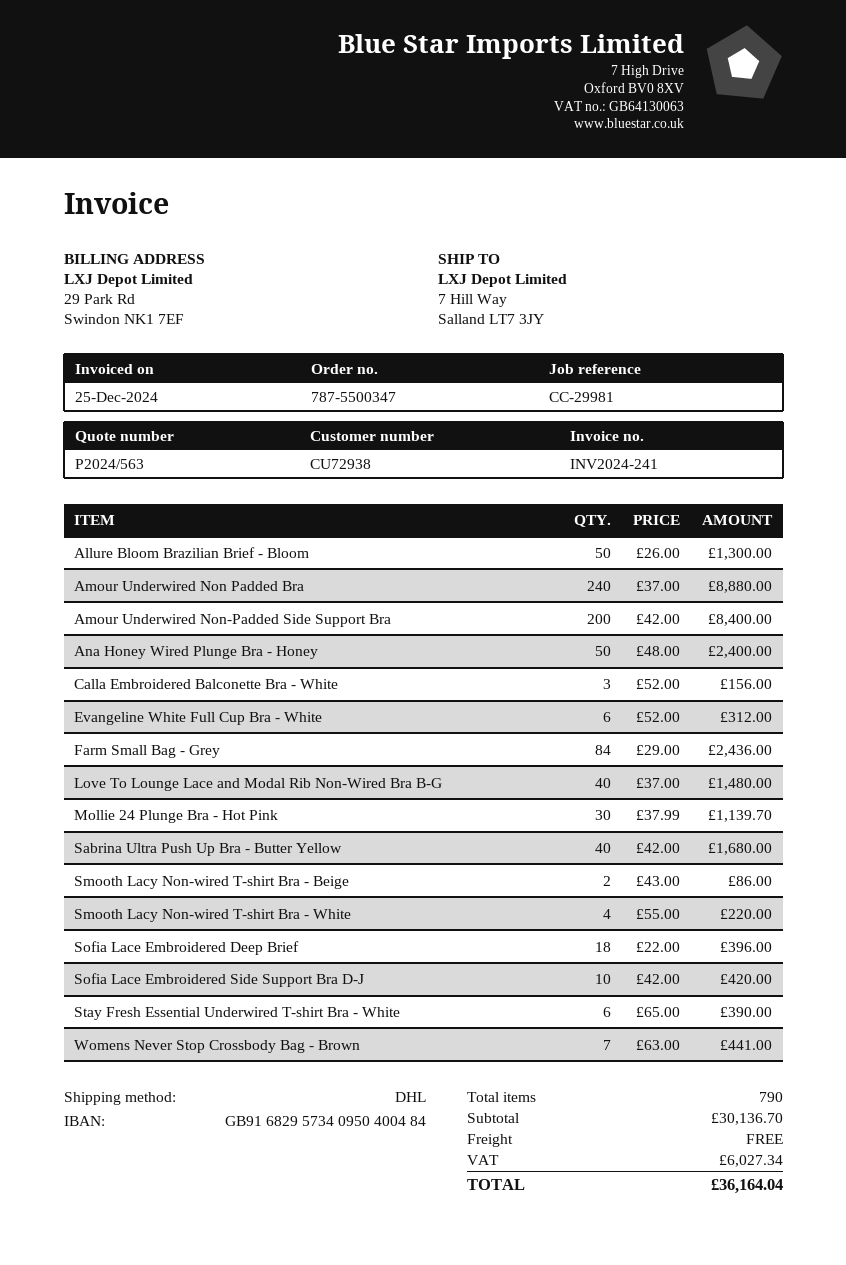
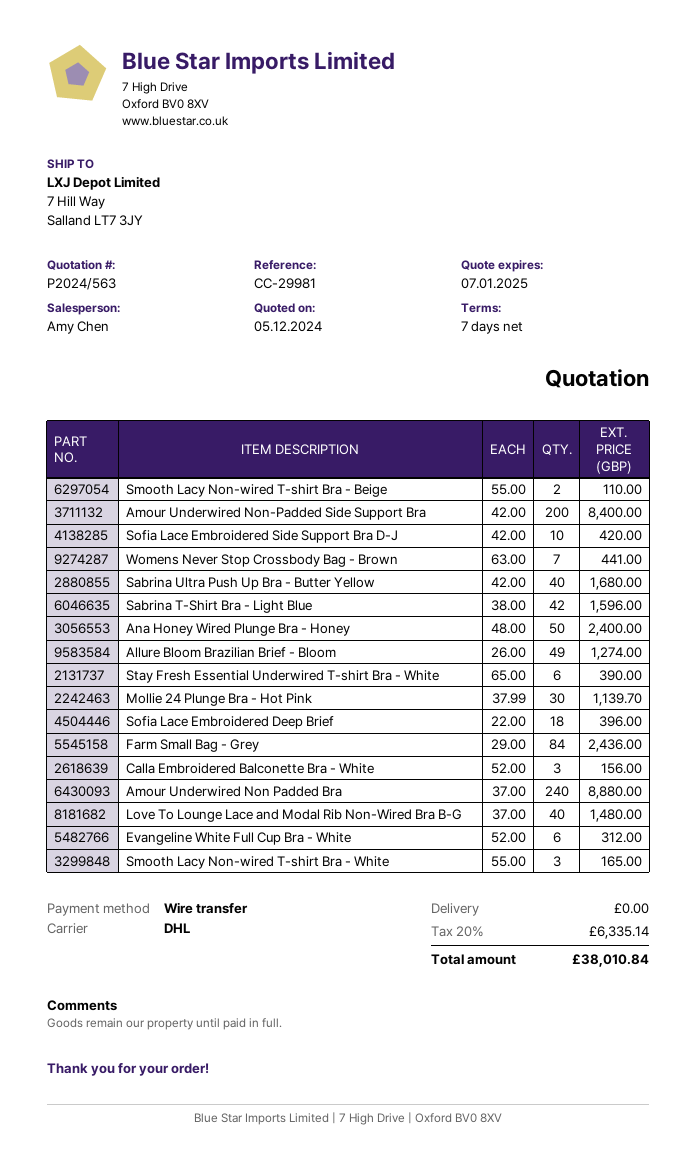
Allure Bloom Brazilian Brief - Bloom: 50 x 26.00 = 1300.00 -> 49 x 26.00 = 1274.00
Smooth Lacy Non-wired T-shirt Bra - Beige: 2 x 43.00 = 86.00 -> 2 x 55.00 = 110.00
Smooth Lacy Non-wired T-shirt Bra - White: 4 x 55.00 = 220.00 -> 3 x 55.00 = 165.00
Sabrina T-Shirt Bra - Light Blue: none -> 42 x 38.00 = 1596.00
tax: 6027.34 -> 6335.14
total: 36164.04 -> 38010.84

